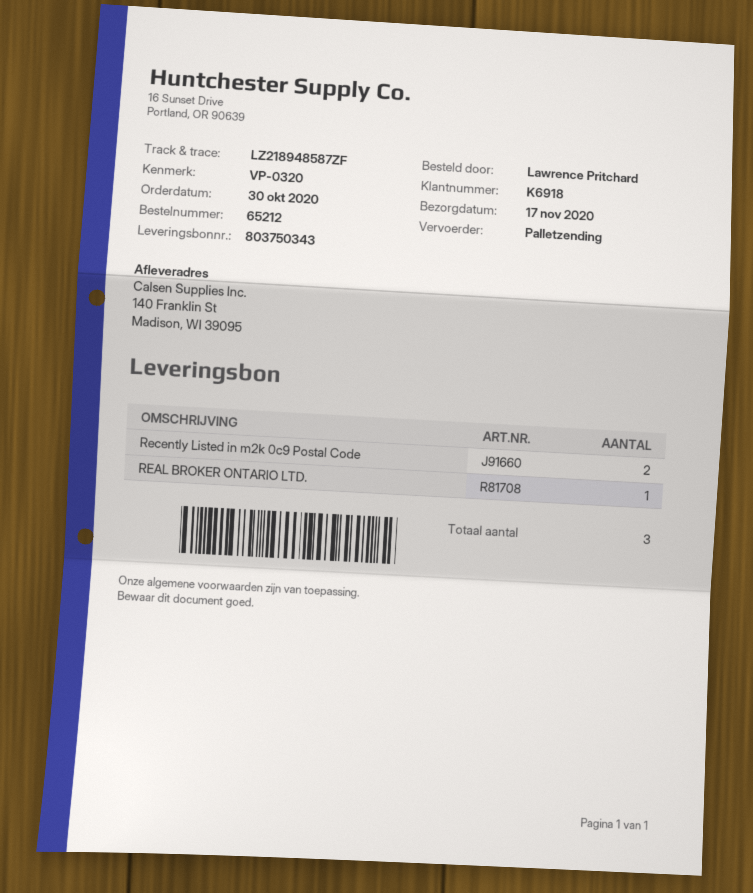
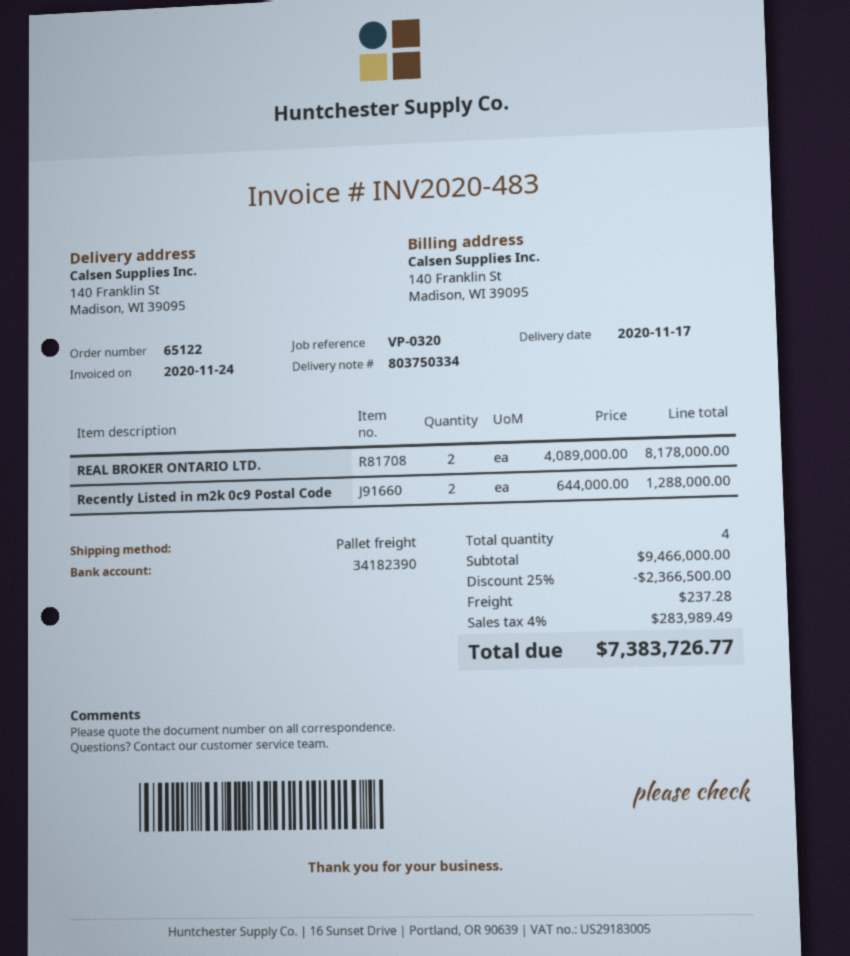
order number: 65212 -> 65122
delivery note number: 803750343 -> 803750334
REAL BROKER ONTARIO LTD.: 1 -> 2
total quantity: 3 -> 4

